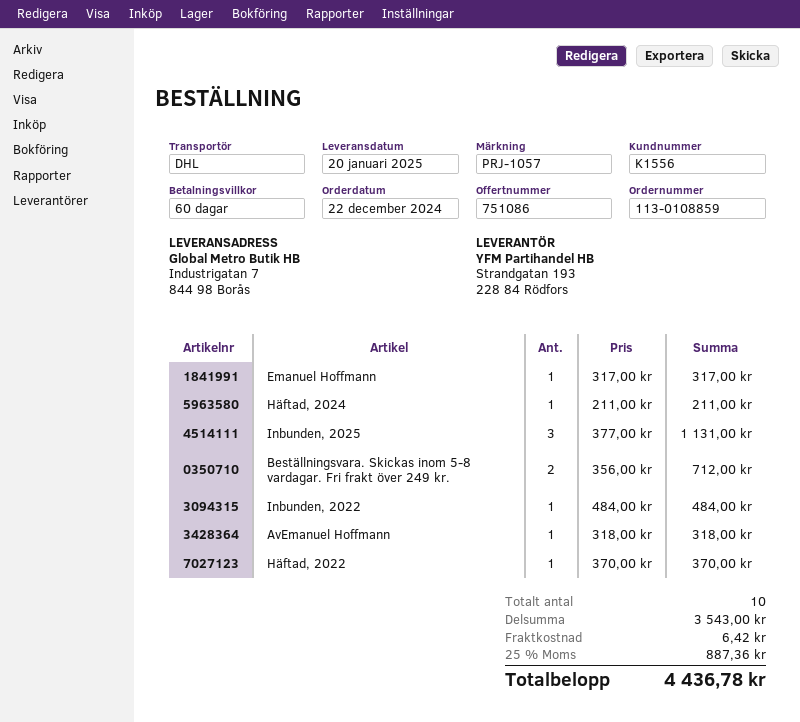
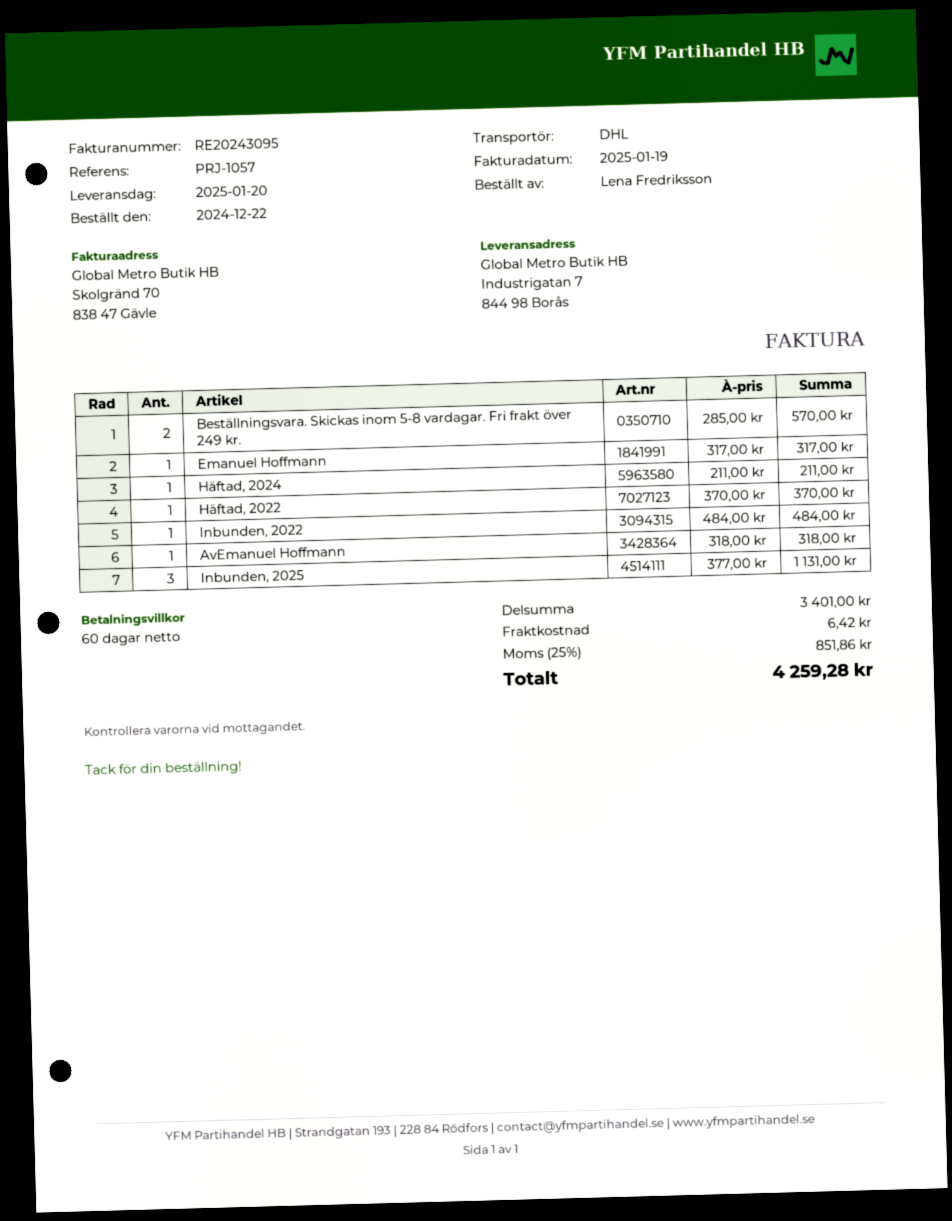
Beställningsvara. Skickas inom 5-8 vardagar. Fri frakt över 249 kr.: 2 x 356.00 = 712.00 -> 2 x 285.00 = 570.00
subtotal: 3543.00 -> 3401.00
tax: 25% = 887.36 -> 25% = 851.86
total: 4436.78 -> 4259.28

